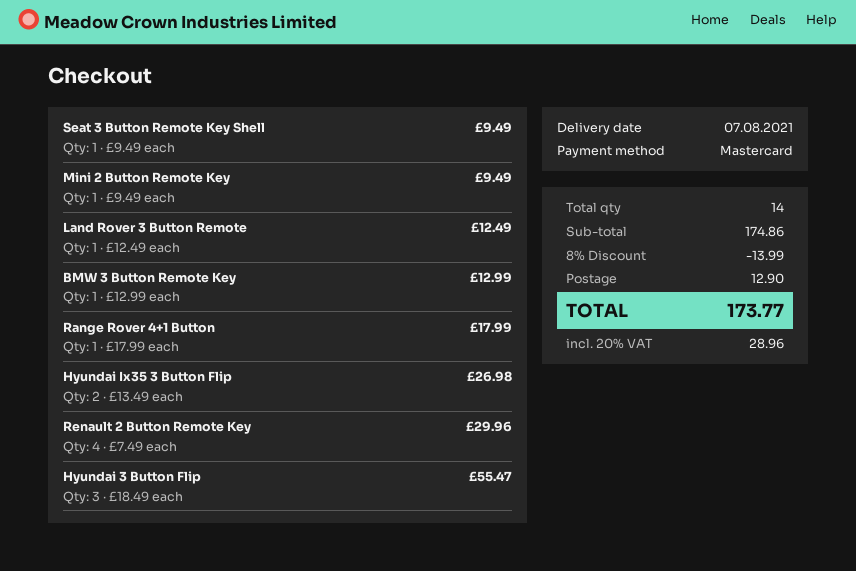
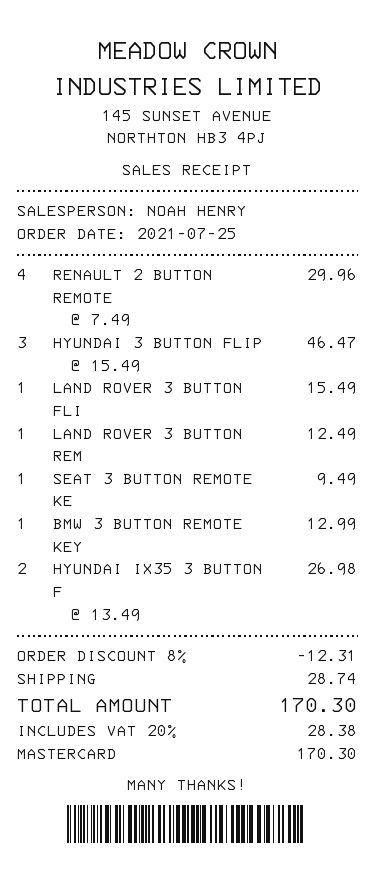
Mini 2 Button Remote Key: 1 x 9.49 = 9.49 -> none
Range Rover 4+1 Button: 1 x 17.99 = 17.99 -> none
Hyundai 3 Button Flip: 3 x 18.49 = 55.47 -> 3 x 15.49 = 46.47
LAND ROVER 3 BUTTON FLI: none -> 1 x 15.49 = 15.49
discount: 8% = 13.99 -> 8% = 12.31
shipping: 12.90 -> 28.74
tax: 20% = 28.96 -> 20% = 28.38
total: 173.77 -> 170.30

